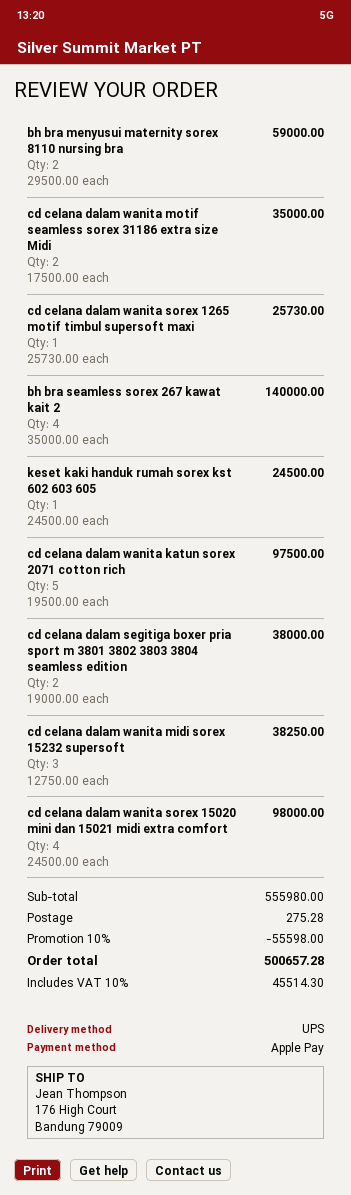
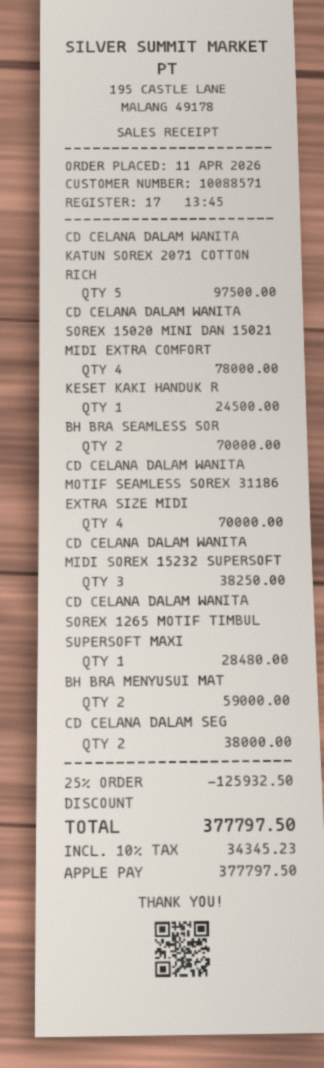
cd celana dalam wanita motif seamless sorex 31186 extra size Midi: 2 for 35000.00 -> 4 for 70000.00
cd celana dalam wanita sorex 1265 motif timbul supersoft maxi: 1 for 25730.00 -> 1 for 28480.00
bh bra seamless sorex 267 kawat kait 2: 4 for 140000.00 -> 2 for 70000.00
cd celana dalam wanita sorex 15020 mini dan 15021 midi extra comfort: 4 for 98000.00 -> 4 for 78000.00
discount: 10% = 55598.00 -> 25% = 125932.50
shipping: 275.28 -> none
tax: 10% = 45514.30 -> 10% = 34345.23
total: 500657.28 -> 377797.50

